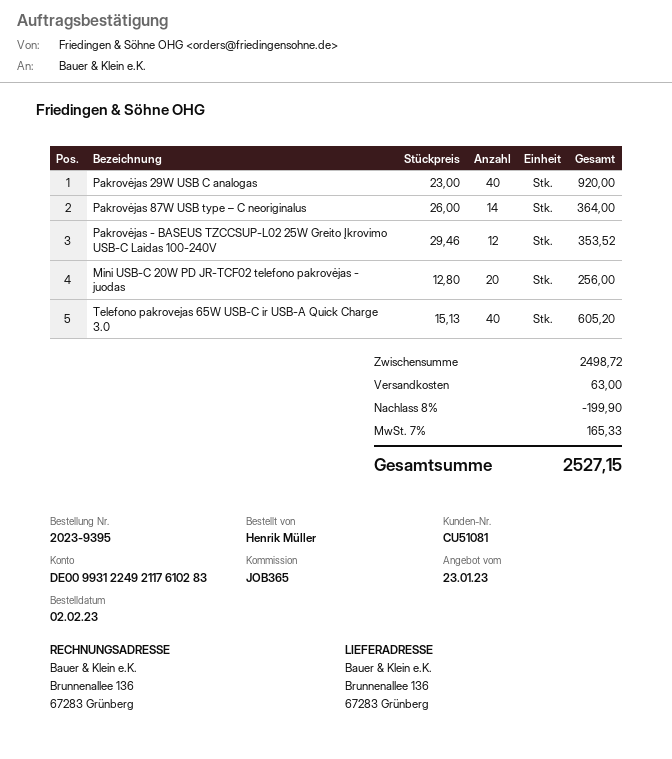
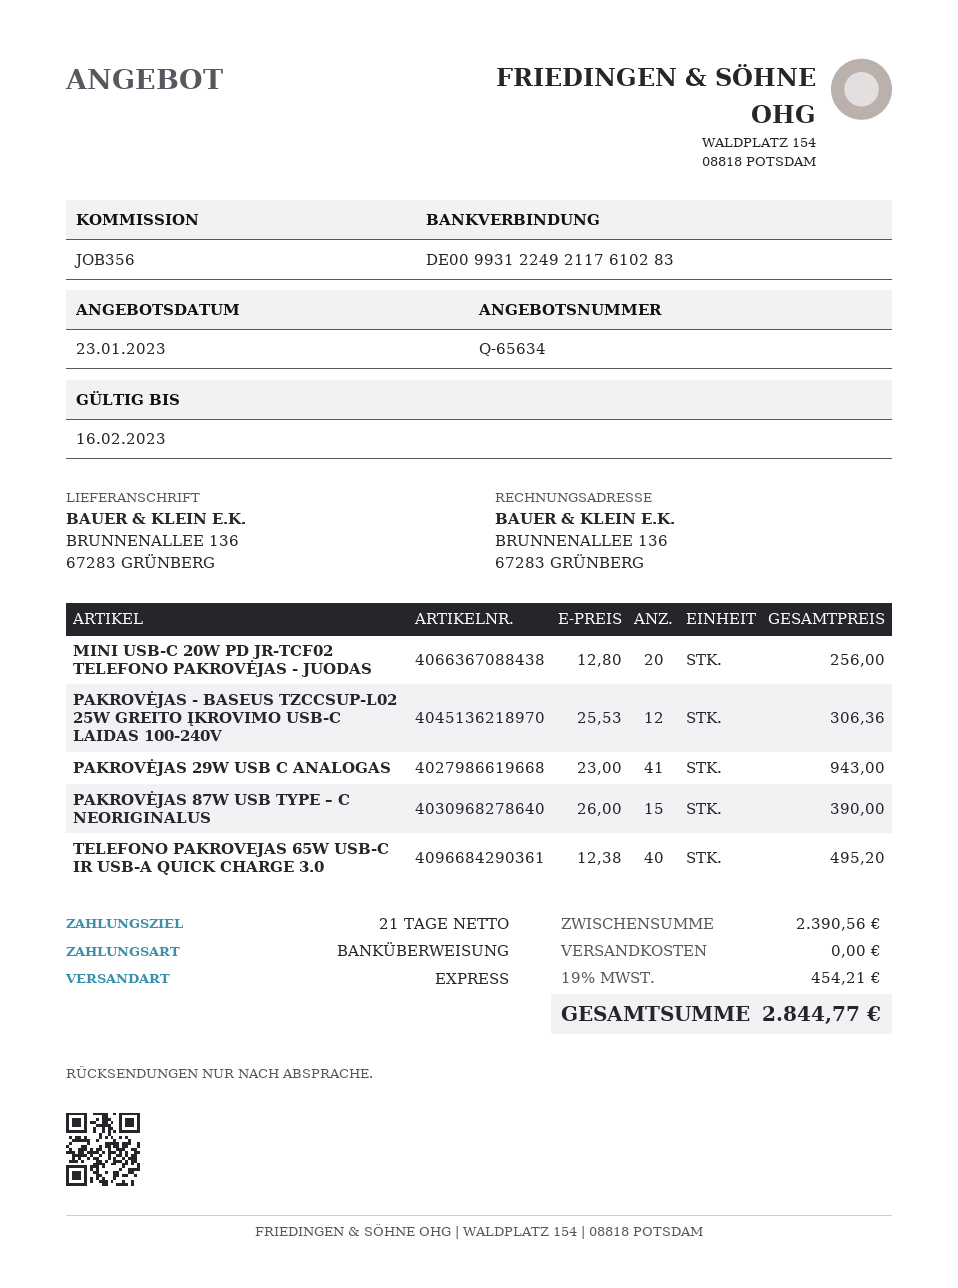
reference: JOB365 -> JOB356
Pakrovėjas 29W USB C analogas: 40 x 23.00 = 920.00 -> 41 x 23.00 = 943.00
Pakrovėjas 87W USB type – C neoriginalus: 14 x 26.00 = 364.00 -> 15 x 26.00 = 390.00
Pakrovėjas - BASEUS TZCCSUP-L02 25W Greito Įkrovimo USB-C Laidas 100-240V: 12 x 29.46 = 353.52 -> 12 x 25.53 = 306.36
Telefono pakrovejas 65W USB-C ir USB-A Quick Charge 3.0: 40 x 15.13 = 605.20 -> 40 x 12.38 = 495.20
subtotal: 2498.72 -> 2390.56
discount: 8% = 199.90 -> none
shipping: 63.00 -> 0.00
tax: 7% = 165.33 -> 19% = 454.21
total: 2527.15 -> 2844.77

